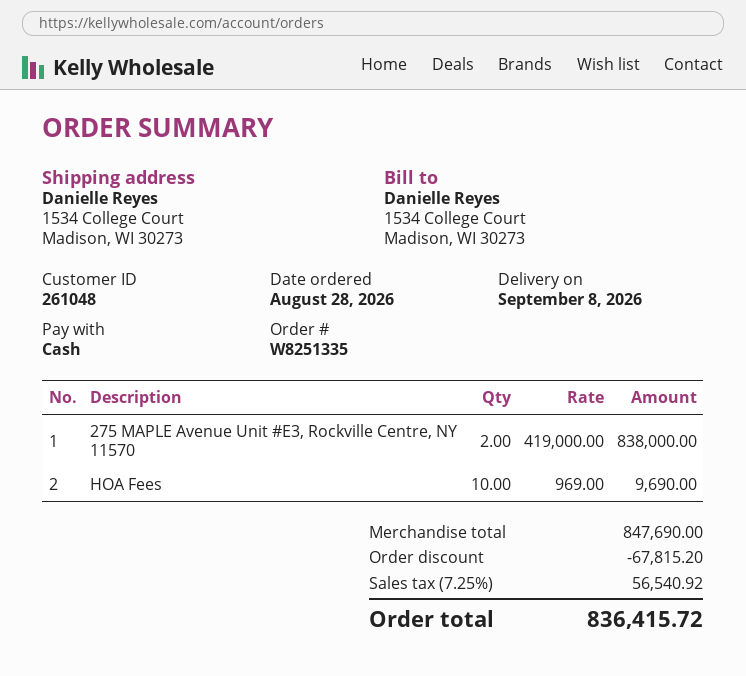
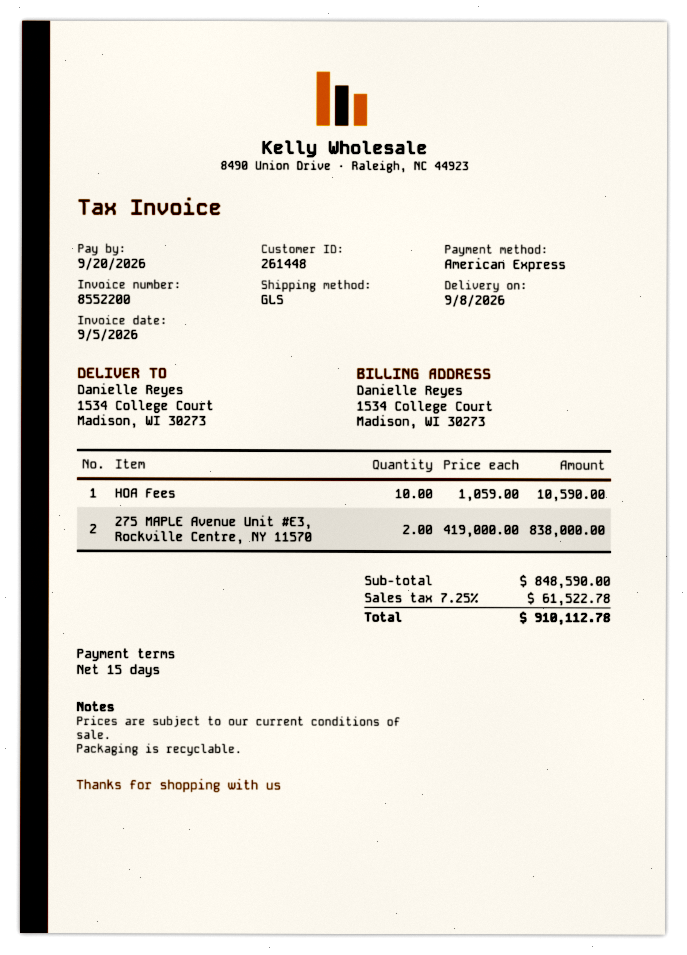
customer number: 261048 -> 261448
payment method: cash -> American Express
HOA Fees: 10 x 969.00 = 9690.00 -> 10 x 1059.00 = 10590.00
subtotal: 847690.00 -> 848590.00
discount: 67815.20 -> none
tax: 7.25% = 56540.92 -> 7.25% = 61522.78
total: 836415.72 -> 910112.78

